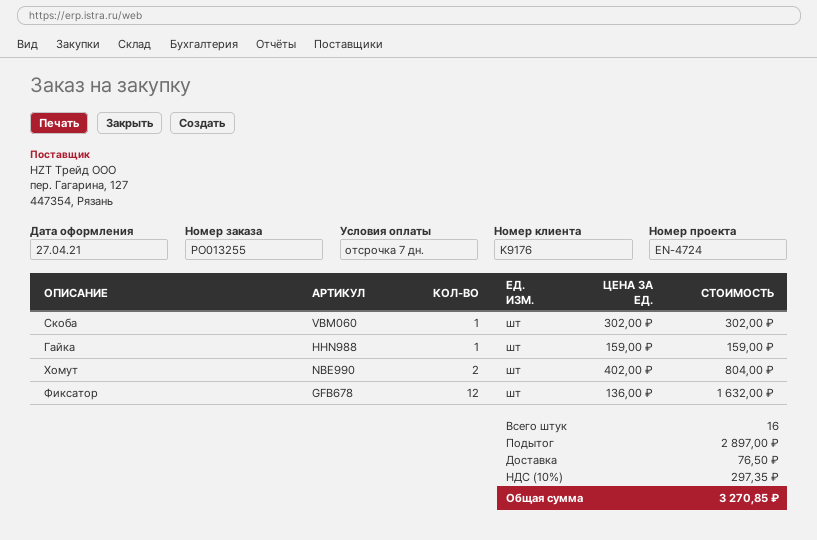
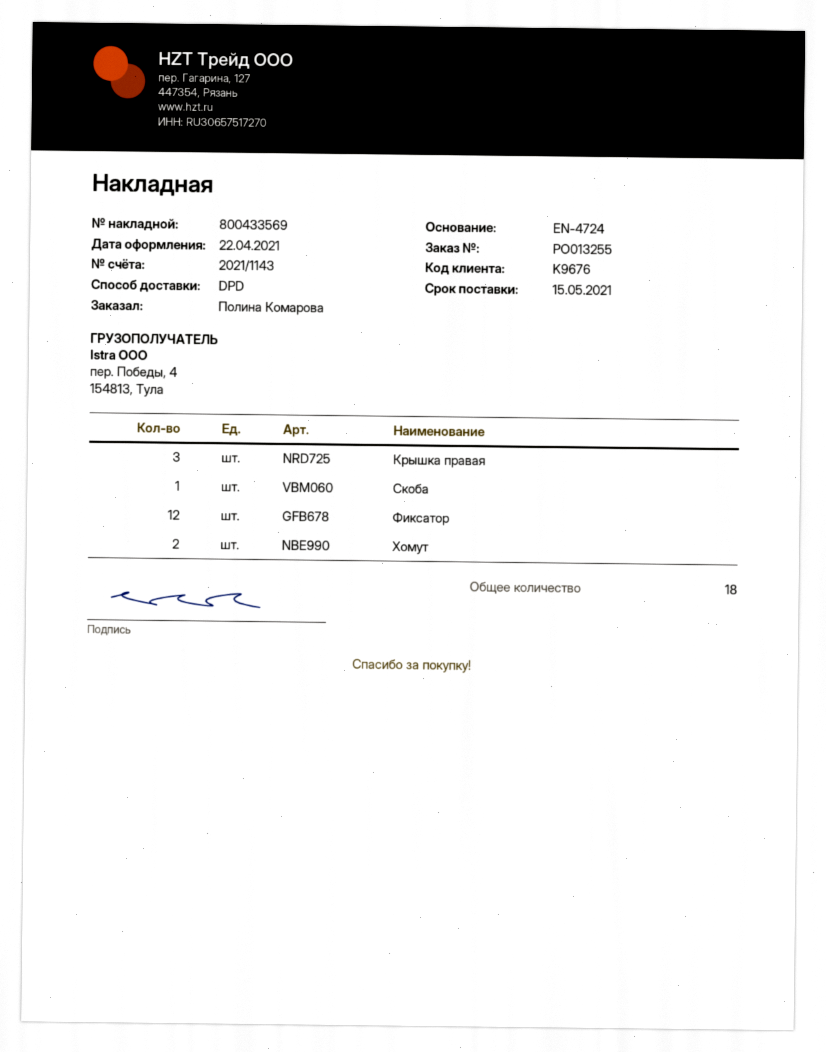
order date: 2021-04-27 -> 2021-04-22
customer number: K9176 -> K9676
Гайка: 1 -> none
Крышка правая: none -> 3
total quantity: 16 -> 18

